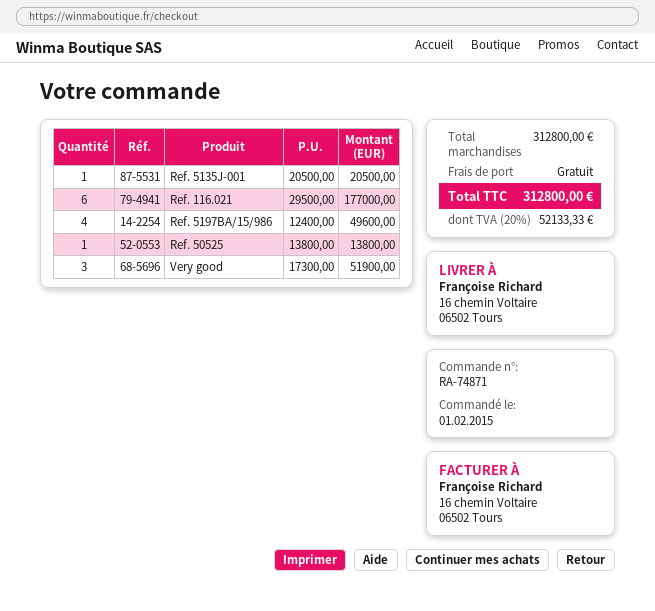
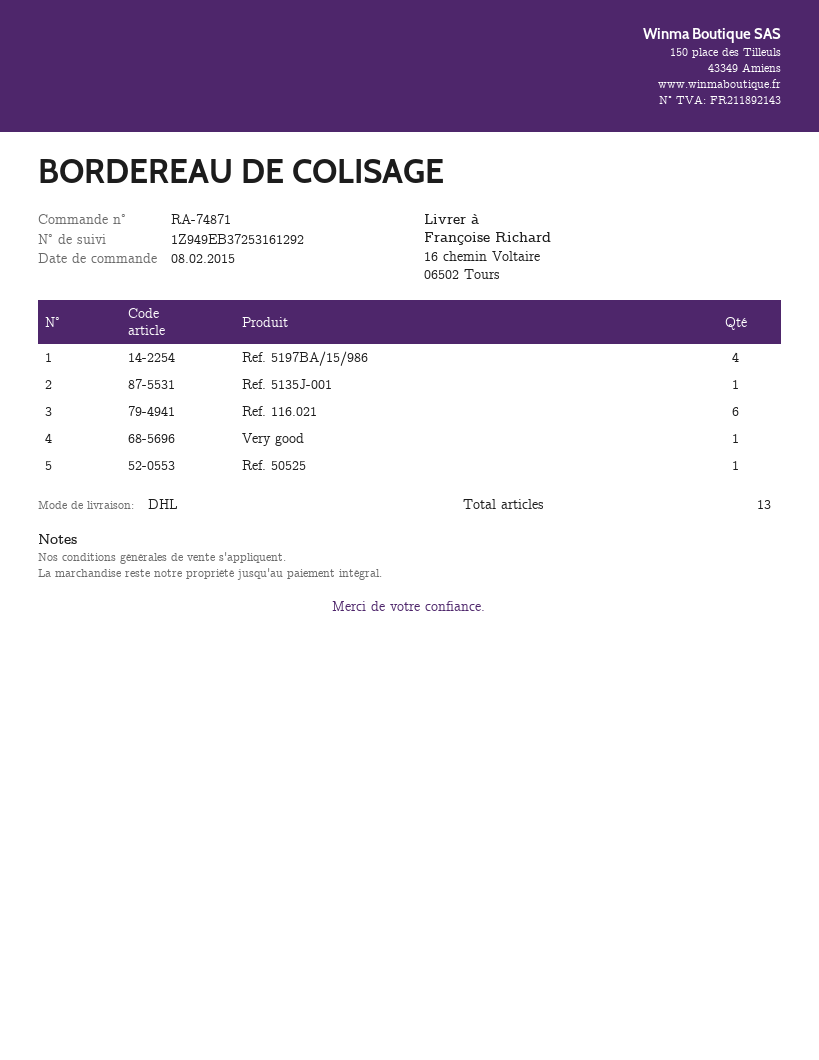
order date: 2015-02-01 -> 2015-02-08
Very good: 3 -> 1

